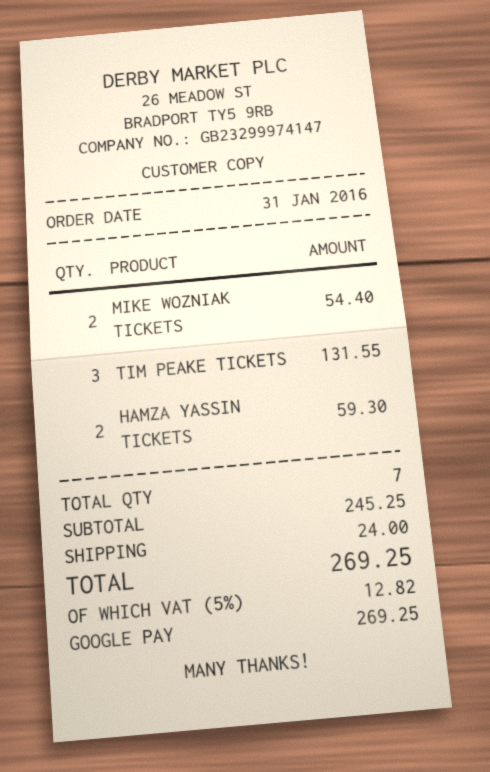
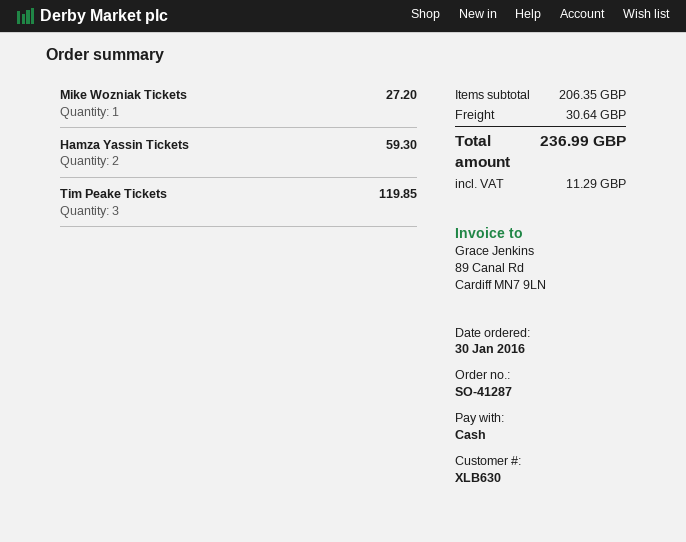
order date: 2016-01-31 -> 2016-01-30
payment method: Google Pay -> cash
MIKE WOZNIAK TICKETS: 2 for 54.40 -> 1 for 27.20
TIM PEAKE TICKETS: 3 for 131.55 -> 3 for 119.85
subtotal: 245.25 -> 206.35
shipping: 24.00 -> 30.64
tax: 12.82 -> 11.29
total: 269.25 -> 236.99

